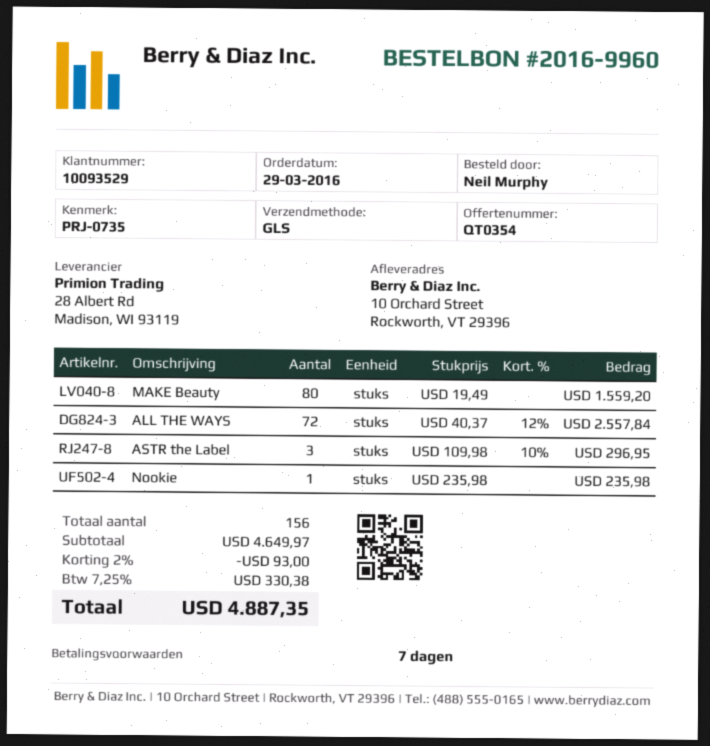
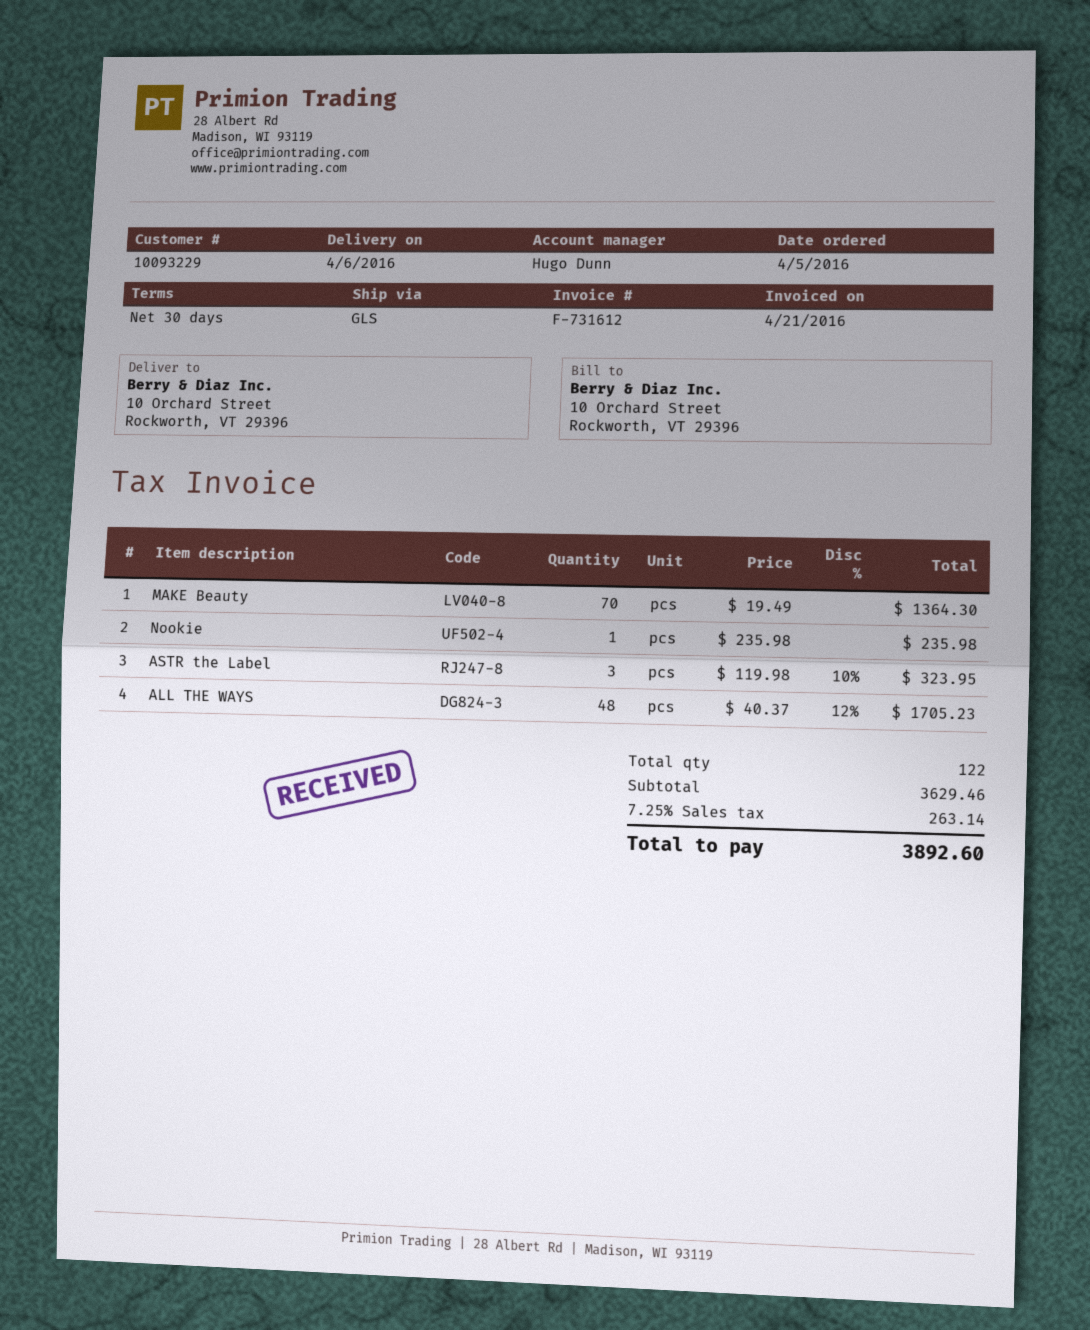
order date: 2016-03-29 -> 2016-04-05
payment terms: 7 days -> 30 days
customer number: 10093529 -> 10093229
MAKE Beauty: 80 x 19.49 = 1559.20 -> 70 x 19.49 = 1364.30
ALL THE WAYS: 72 x 40.37 - 12% = 2557.84 -> 48 x 40.37 - 12% = 1705.23
ASTR the Label: 3 x 109.98 - 10% = 296.95 -> 3 x 119.98 - 10% = 323.95
total quantity: 156 -> 122
subtotal: 4649.97 -> 3629.46
discount: 2% = 93.00 -> none
tax: 7.25% = 330.38 -> 7.25% = 263.14
total: 4887.35 -> 3892.60

